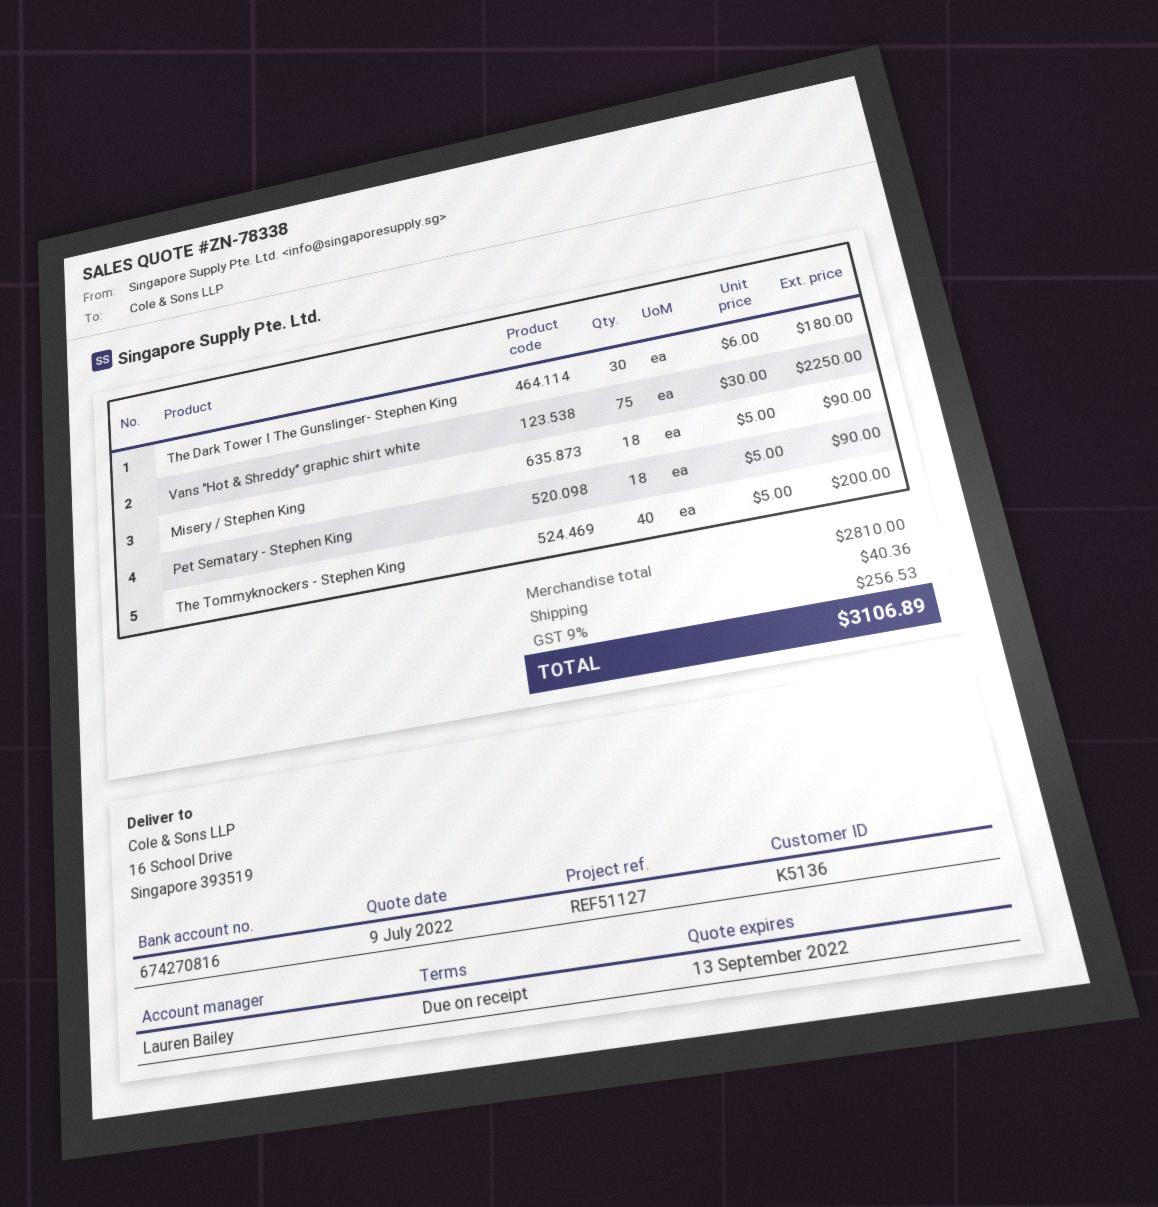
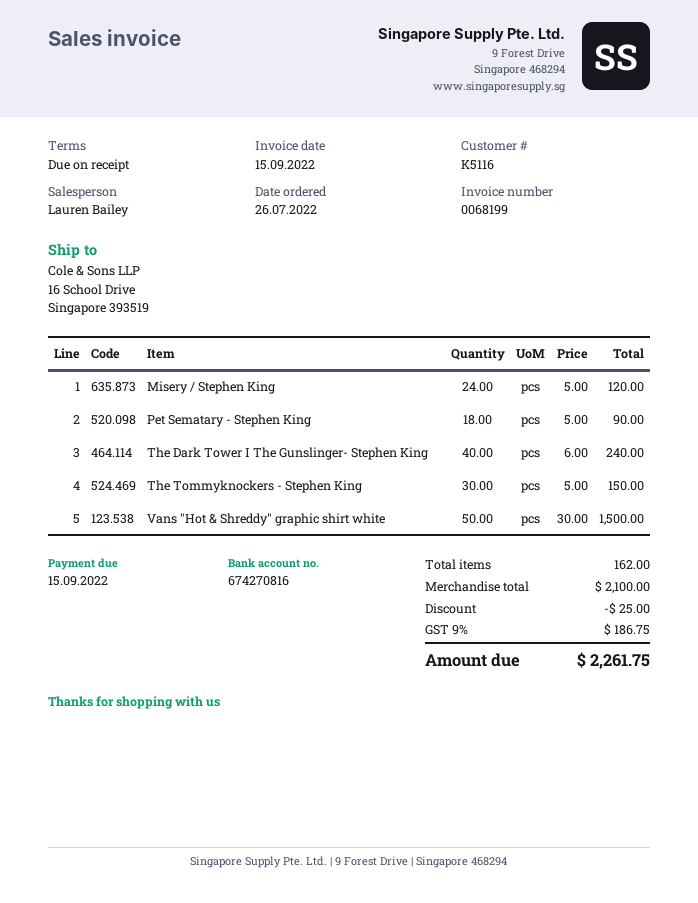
customer number: K5136 -> K5116
The Dark Tower I The Gunslinger- Stephen King: 30 x 6.00 = 180.00 -> 40 x 6.00 = 240.00
Vans "Hot & Shreddy" graphic shirt white: 75 x 30.00 = 2250.00 -> 50 x 30.00 = 1500.00
Misery / Stephen King: 18 x 5.00 = 90.00 -> 24 x 5.00 = 120.00
The Tommyknockers - Stephen King: 40 x 5.00 = 200.00 -> 30 x 5.00 = 150.00
subtotal: 2810.00 -> 2100.00
discount: none -> 25.00
shipping: 40.36 -> none
tax: 9% = 256.53 -> 9% = 186.75
total: 3106.89 -> 2261.75

